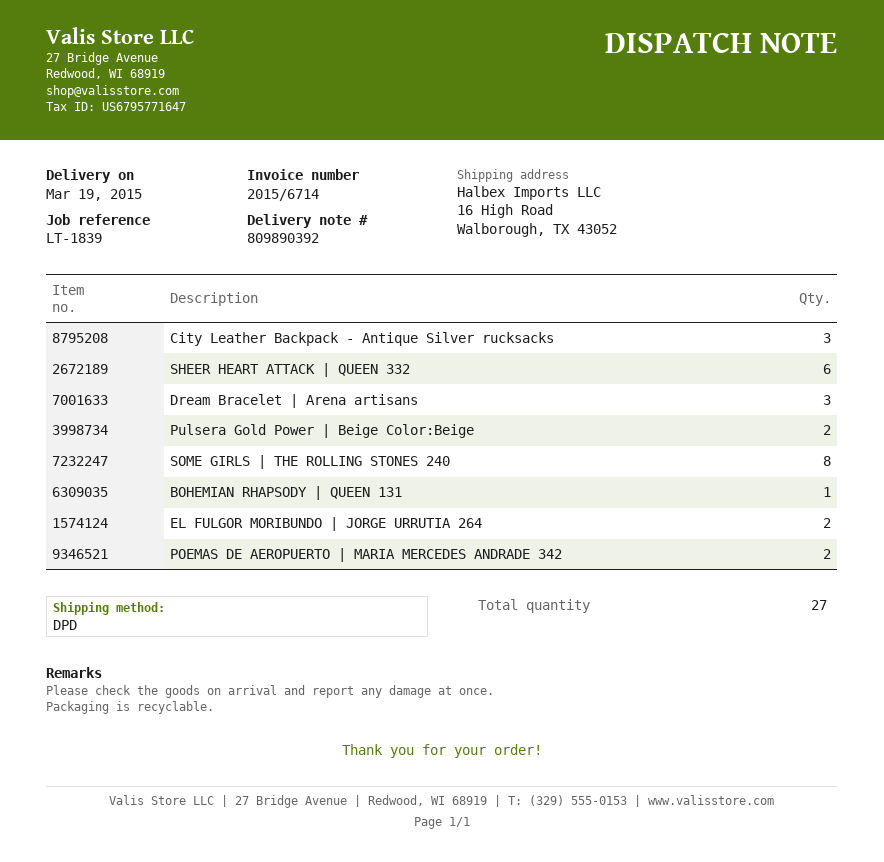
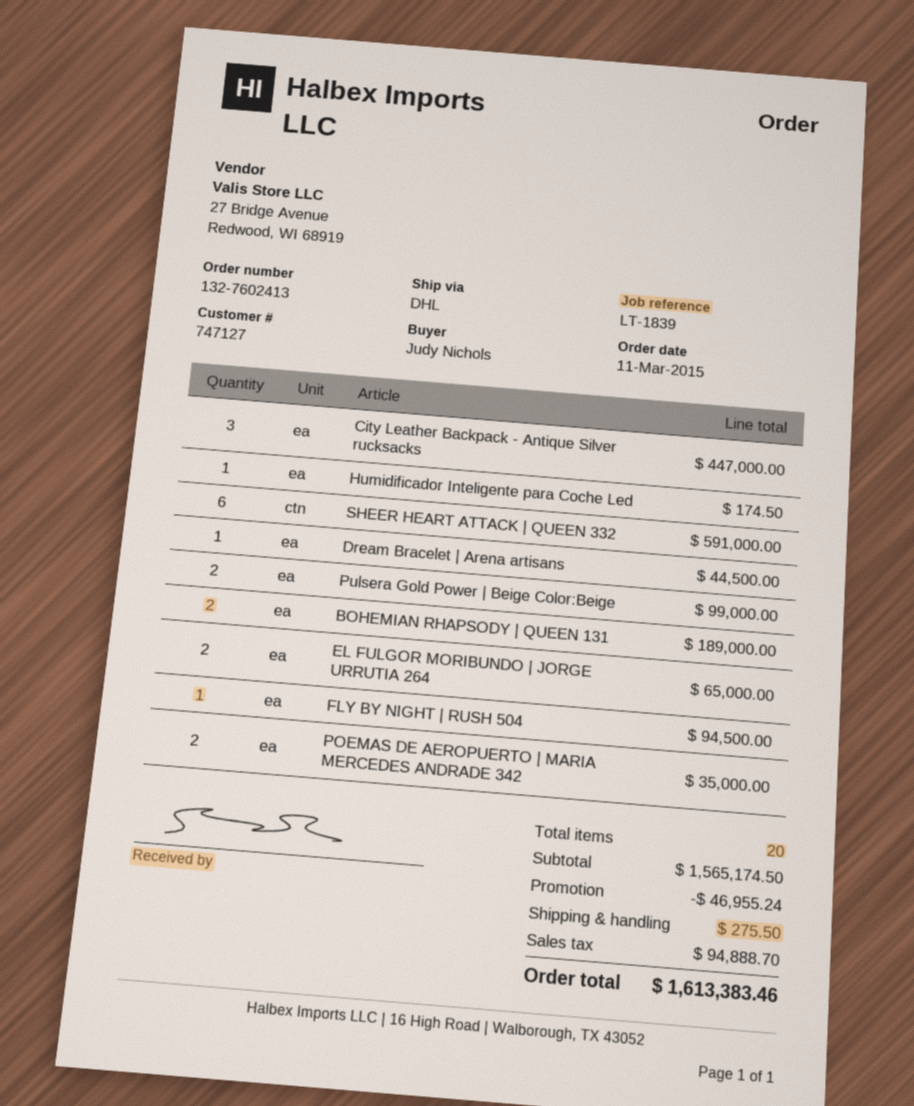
shipping method: DPD -> DHL
Dream Bracelet | Arena artisans: 3 -> 1
SOME GIRLS | THE ROLLING STONES 240: 8 -> none
BOHEMIAN RHAPSODY | QUEEN 131: 1 -> 2
Humidificador Inteligente para Coche Led: none -> 1
FLY BY NIGHT | RUSH 504: none -> 1
total quantity: 27 -> 20

